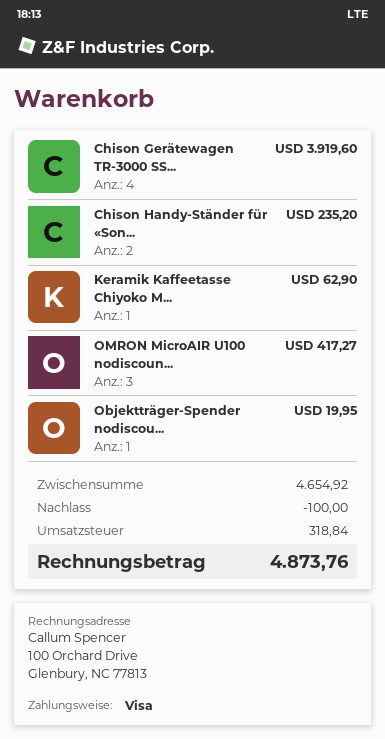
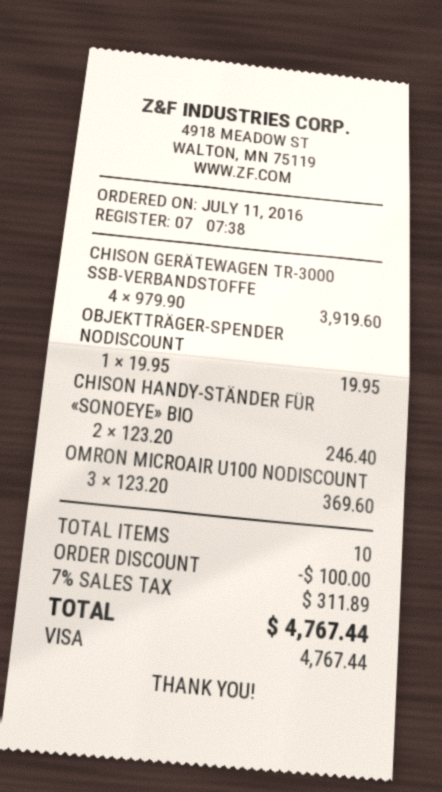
Chison Handy-Ständer für «Son...: 2 for 235.20 -> 2 for 246.40
Keramik Kaffeetasse Chiyoko M...: 1 for 62.90 -> none
OMRON MicroAIR U100 nodiscoun...: 3 for 417.27 -> 3 for 369.60
tax: 318.84 -> 311.89
total: 4873.76 -> 4767.44

